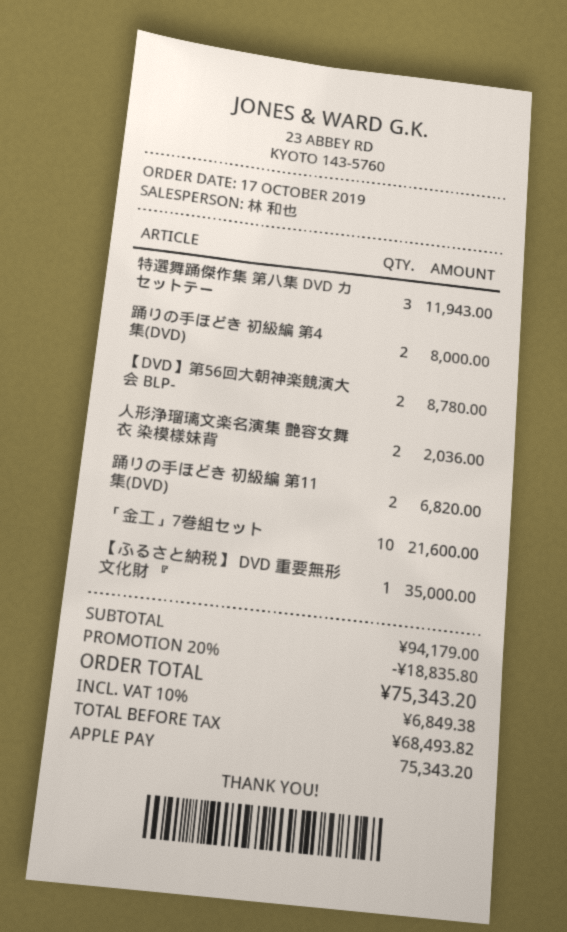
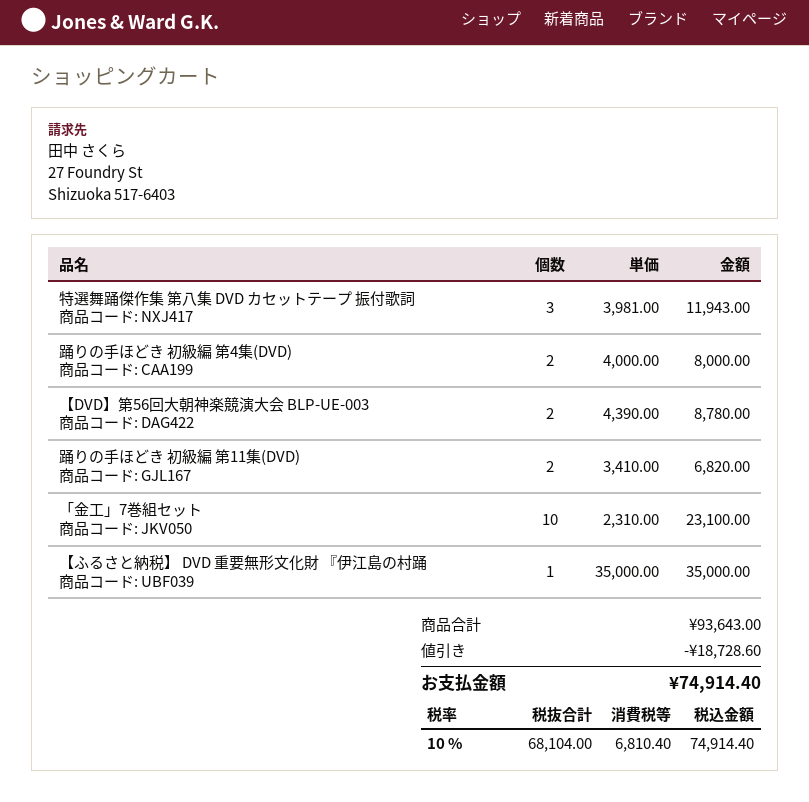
人形浄瑠璃文楽名演集 艶容女舞衣 染模様妹背: 2 for 2036.00 -> none
「金工」7巻組セット: 10 for 21600.00 -> 10 for 23100.00
subtotal: 94179.00 -> 93643.00
discount: 18835.80 -> 18728.60
net: 68493.82 -> 68104.00
tax: 10% = 6849.38 -> 10% = 6810.40
total: 75343.20 -> 74914.40

